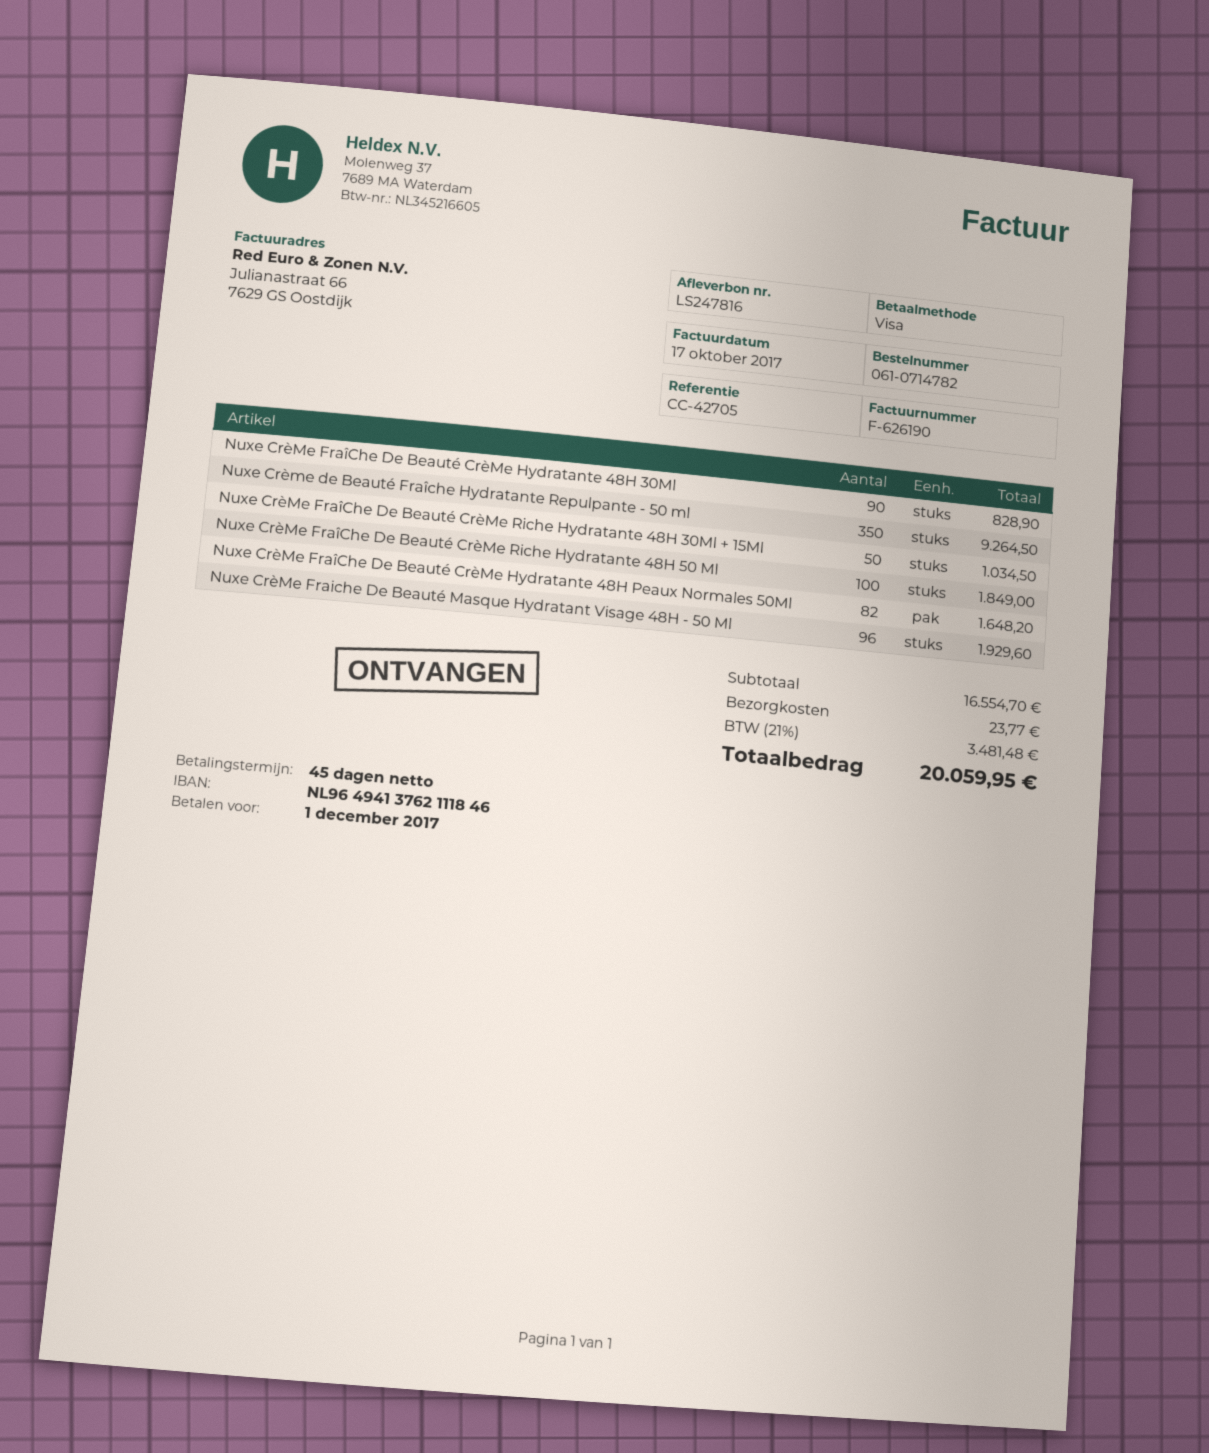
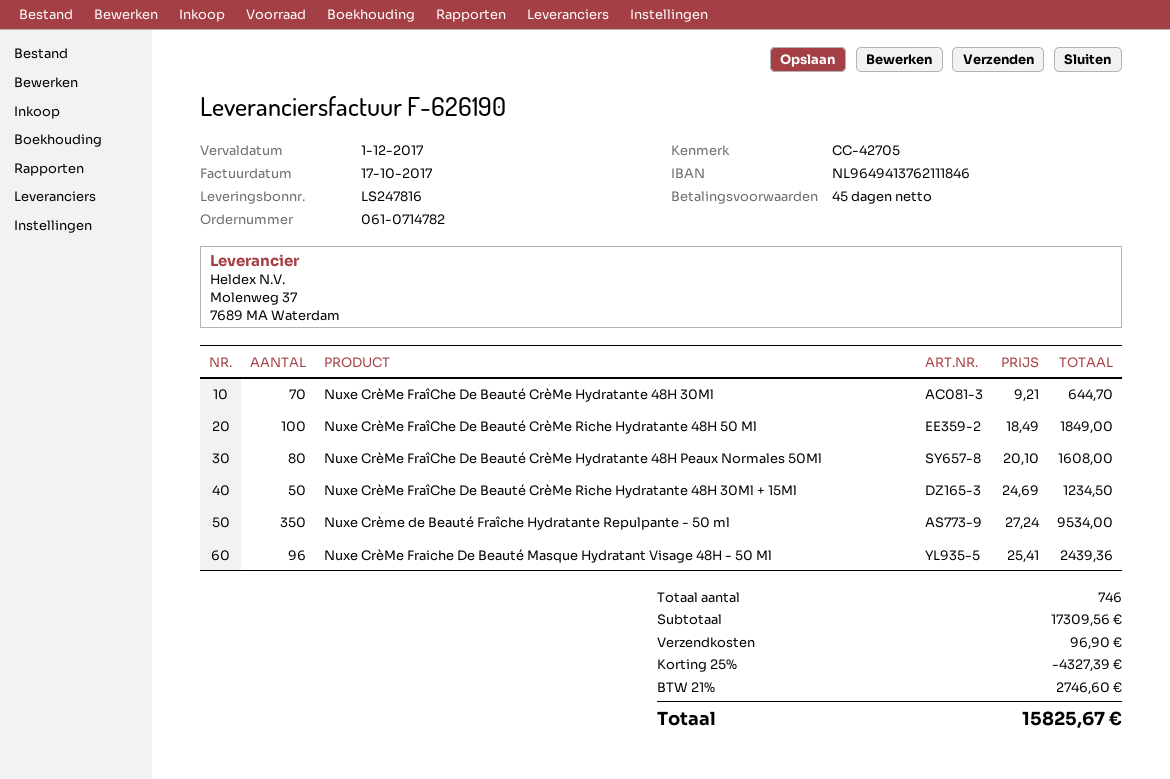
Nuxe CrèMe FraîChe De Beauté CrèMe Hydratante 48H 30Ml: 90 for 828.90 -> 70 for 644.70
Nuxe Crème de Beauté Fraîche Hydratante Repulpante - 50 ml: 350 for 9264.50 -> 350 for 9534.00
Nuxe CrèMe FraîChe De Beauté CrèMe Riche Hydratante 48H 30Ml + 15Ml: 50 for 1034.50 -> 50 for 1234.50
Nuxe CrèMe FraîChe De Beauté CrèMe Hydratante 48H Peaux Normales 50Ml: 82 for 1648.20 -> 80 for 1608.00
Nuxe CrèMe Fraiche De Beauté Masque Hydratant Visage 48H - 50 Ml: 96 for 1929.60 -> 96 for 2439.36
subtotal: 16554.70 -> 17309.56
discount: none -> 25% = 4327.39
shipping: 23.77 -> 96.90
tax: 21% = 3481.48 -> 21% = 2746.60
total: 20059.95 -> 15825.67

